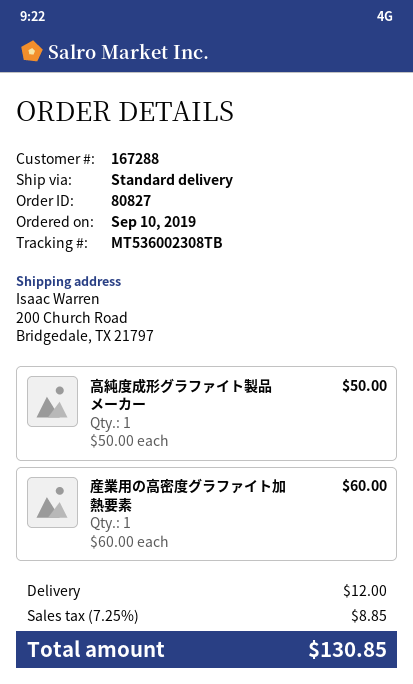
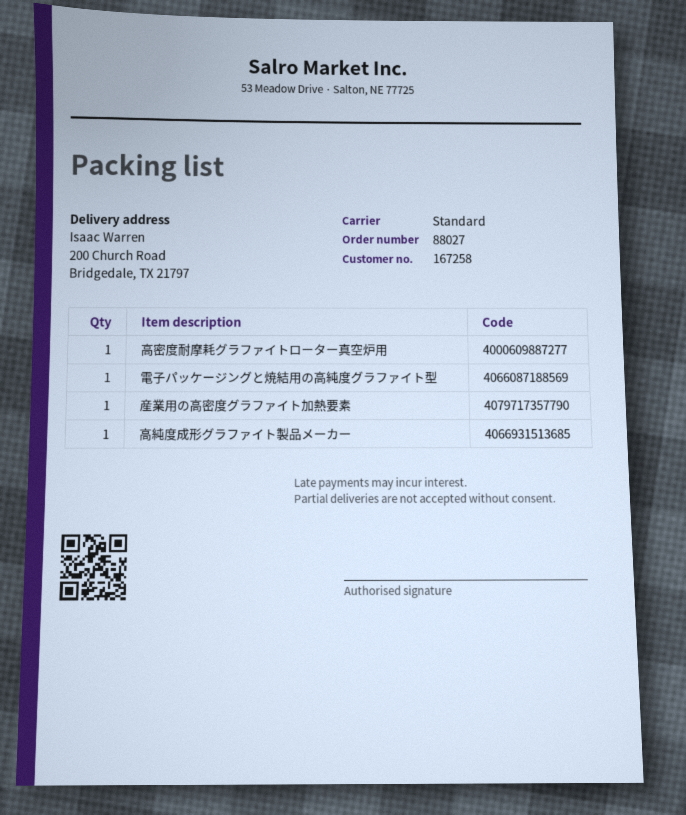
order number: 80827 -> 88027
customer number: 167288 -> 167258
高密度耐摩耗グラファイトローター真空炉用: none -> 1
電子パッケージングと焼結用の高純度グラファイト型: none -> 1

